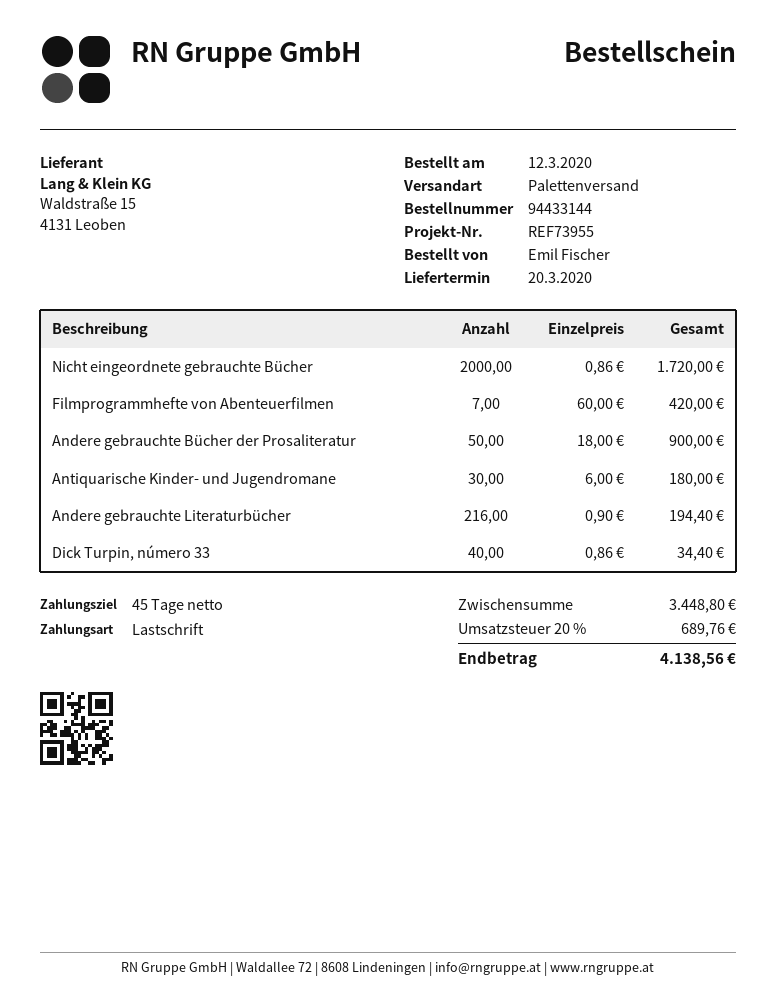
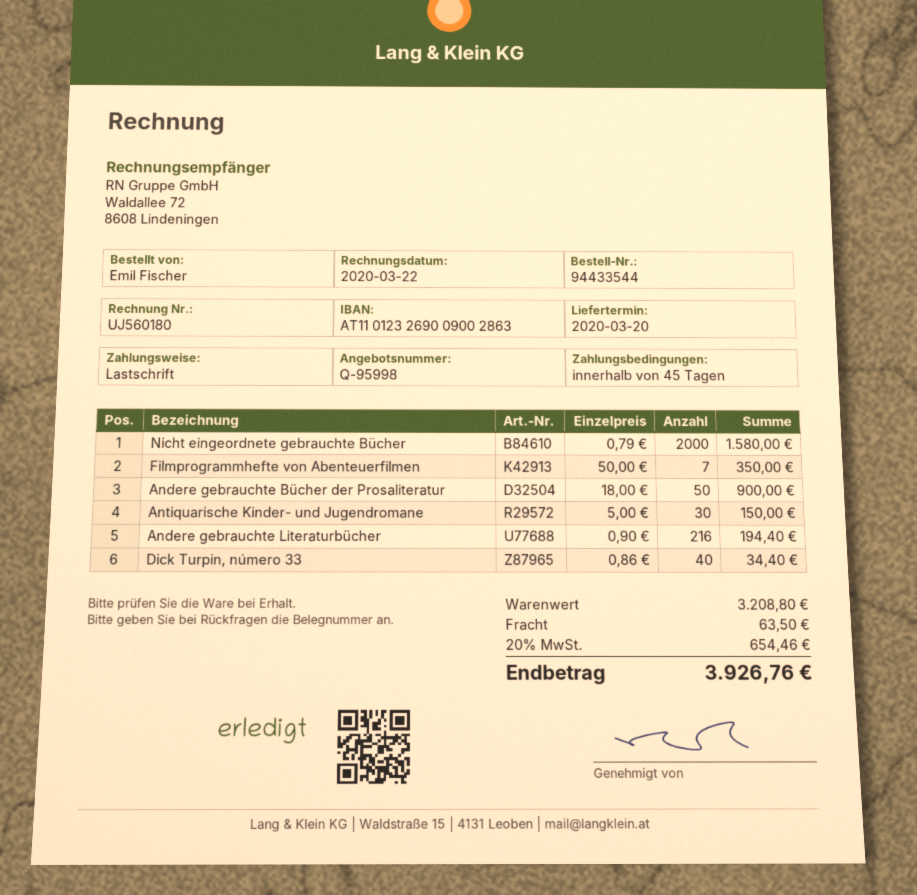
order number: 94433144 -> 94433544
Nicht eingeordnete gebrauchte Bücher: 2000 x 0.86 = 1720.00 -> 2000 x 0.79 = 1580.00
Filmprogrammhefte von Abenteuerfilmen: 7 x 60.00 = 420.00 -> 7 x 50.00 = 350.00
Antiquarische Kinder- und Jugendromane: 30 x 6.00 = 180.00 -> 30 x 5.00 = 150.00
subtotal: 3448.80 -> 3208.80
shipping: none -> 63.50
tax: 20% = 689.76 -> 20% = 654.46
total: 4138.56 -> 3926.76

